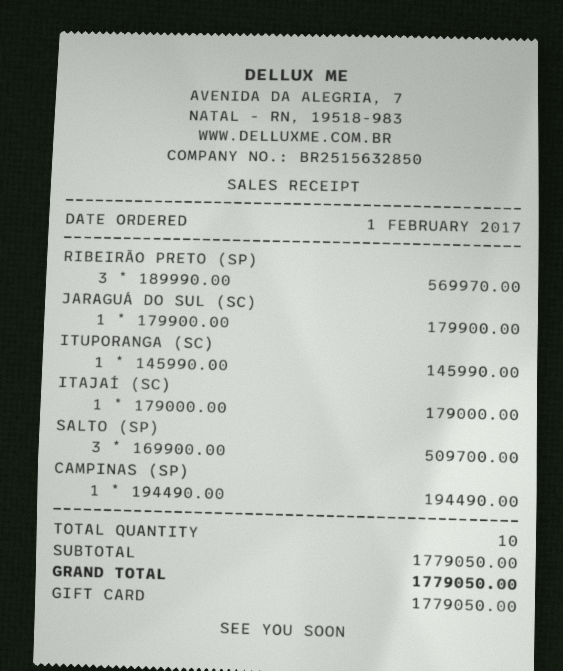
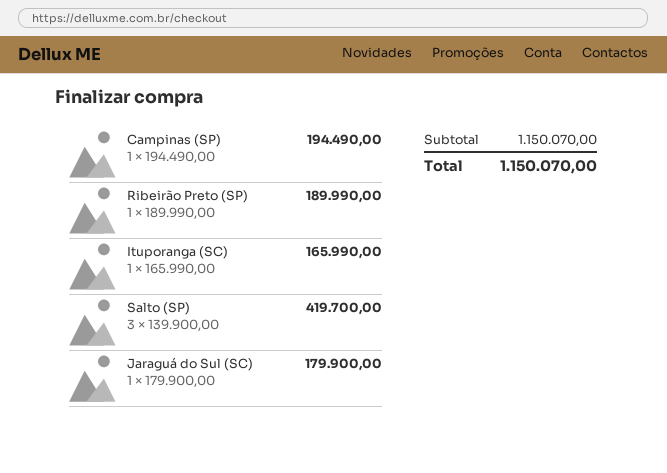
RIBEIRÃO PRETO (SP): 3 x 189990.00 = 569970.00 -> 1 x 189990.00 = 189990.00
ITUPORANGA (SC): 1 x 145990.00 = 145990.00 -> 1 x 165990.00 = 165990.00
ITAJAÍ (SC): 1 x 179000.00 = 179000.00 -> none
SALTO (SP): 3 x 169900.00 = 509700.00 -> 3 x 139900.00 = 419700.00
subtotal: 1779050.00 -> 1150070.00
total: 1779050.00 -> 1150070.00

